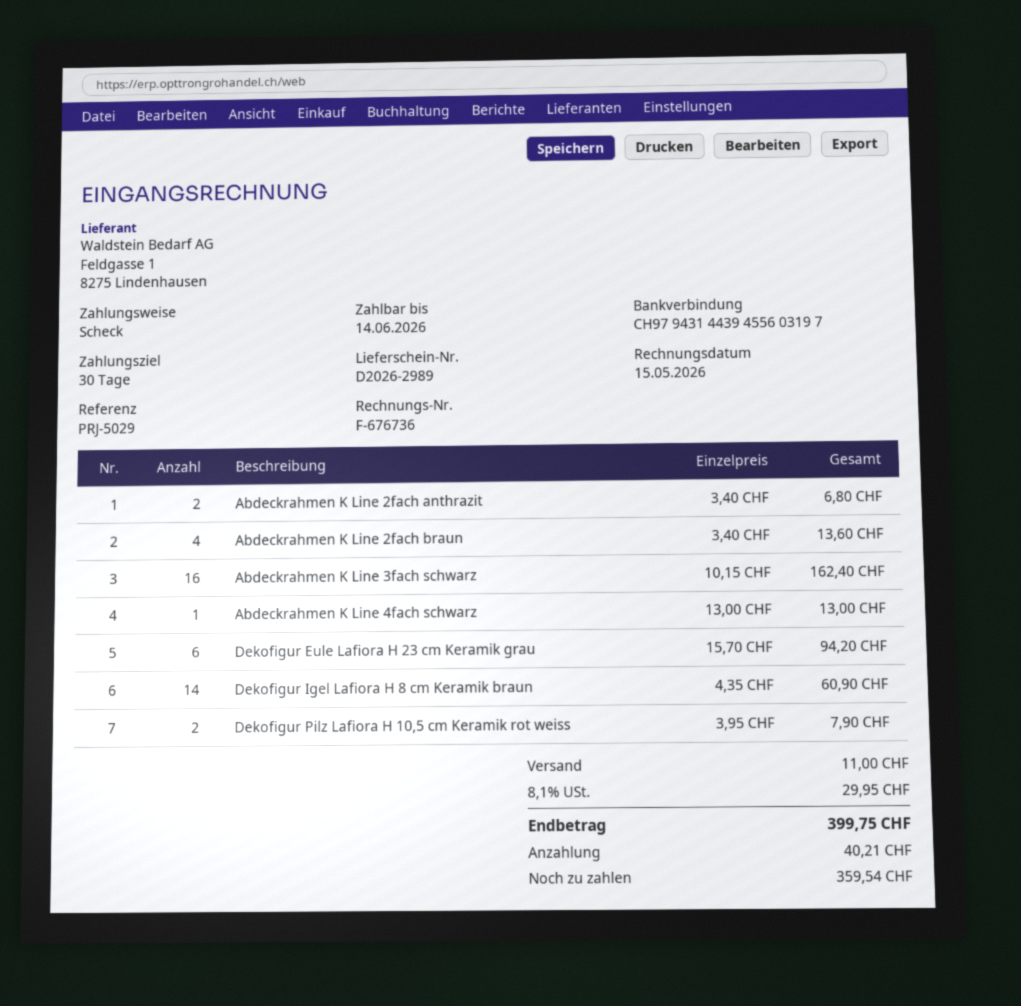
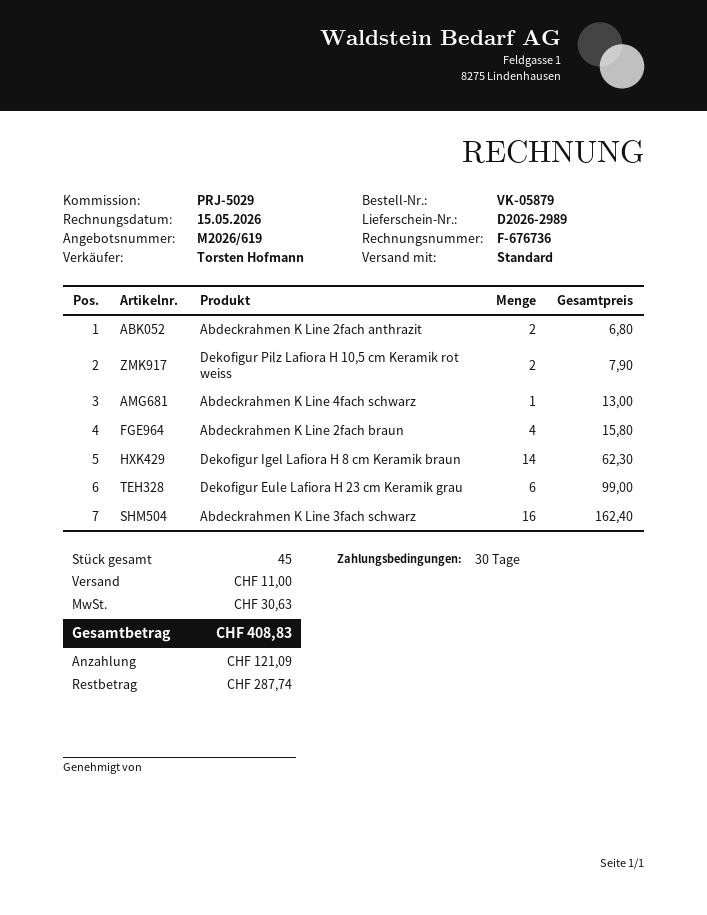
Abdeckrahmen K Line 2fach braun: 4 for 13.60 -> 4 for 15.80
Dekofigur Eule Lafiora H 23 cm Keramik grau: 6 for 94.20 -> 6 for 99.00
Dekofigur Igel Lafiora H 8 cm Keramik braun: 14 for 60.90 -> 14 for 62.30
tax: 29.95 -> 30.63
total: 399.75 -> 408.83
deposit: 40.21 -> 121.09
balance: 359.54 -> 287.74

